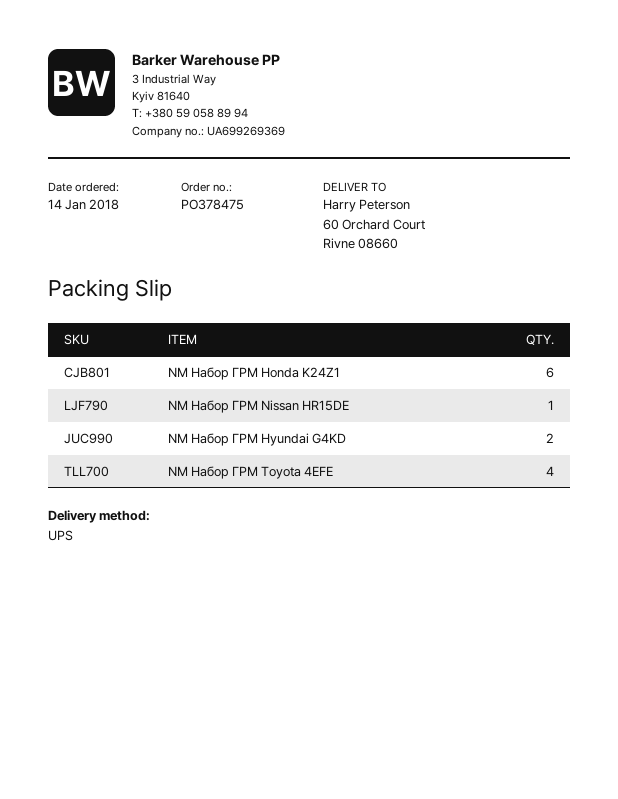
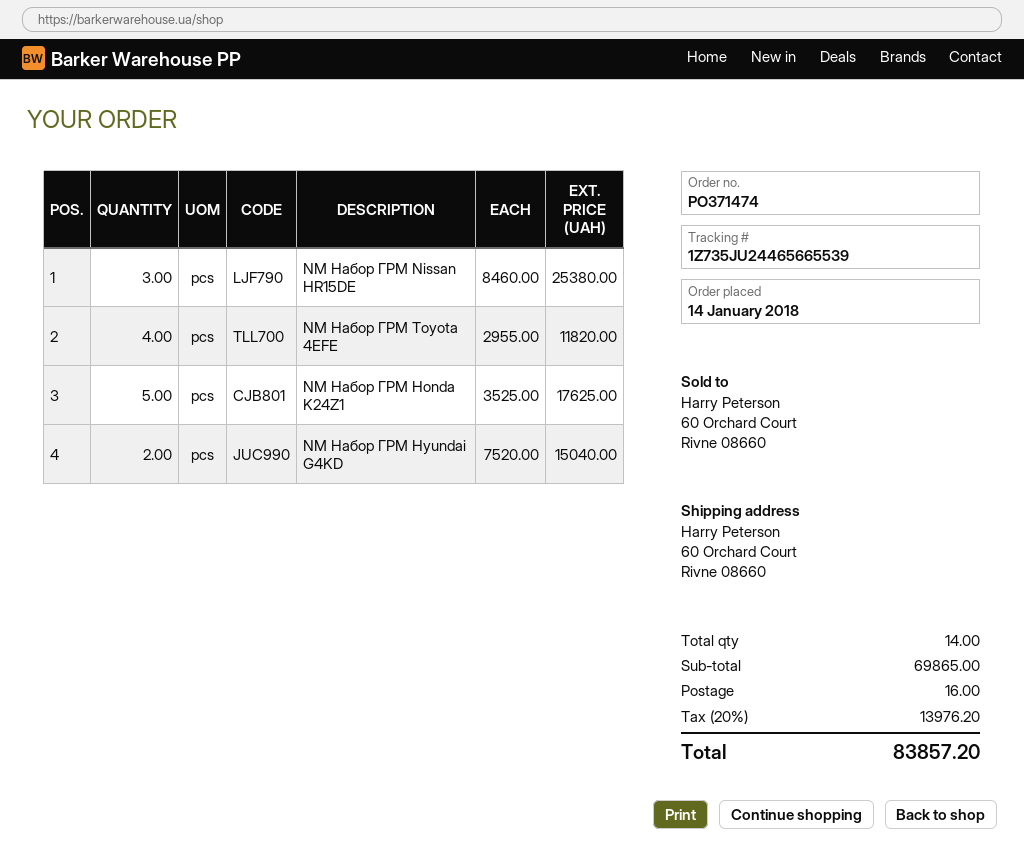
order number: PO378475 -> PO371474
NM Набор ГРМ Honda K24Z1: 6 -> 5
NM Набор ГРМ Nissan HR15DE: 1 -> 3

